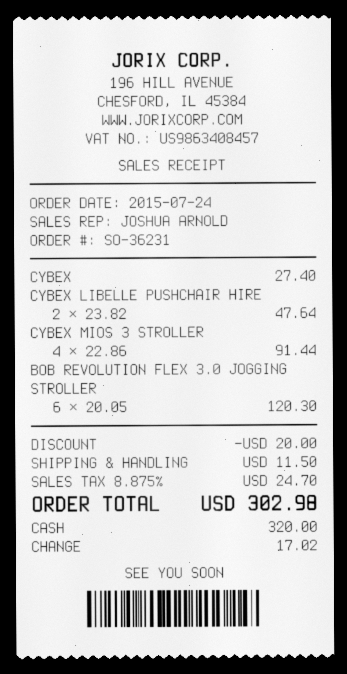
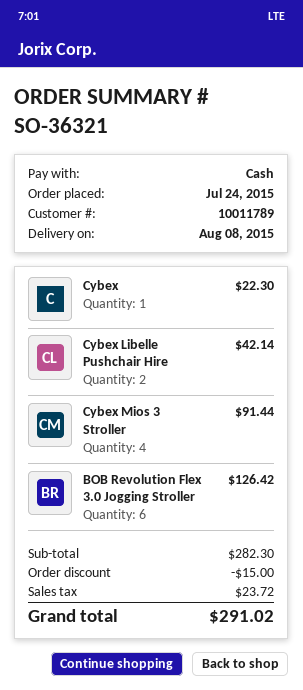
order number: SO-36231 -> SO-36321
CYBEX: 1 for 27.40 -> 1 for 22.30
CYBEX LIBELLE PUSHCHAIR HIRE: 2 for 47.64 -> 2 for 42.14
BOB REVOLUTION FLEX 3.0 JOGGING STROLLER: 6 for 120.30 -> 6 for 126.42
discount: 20.00 -> 15.00
shipping: 11.50 -> none
tax: 24.70 -> 23.72
total: 302.98 -> 291.02

